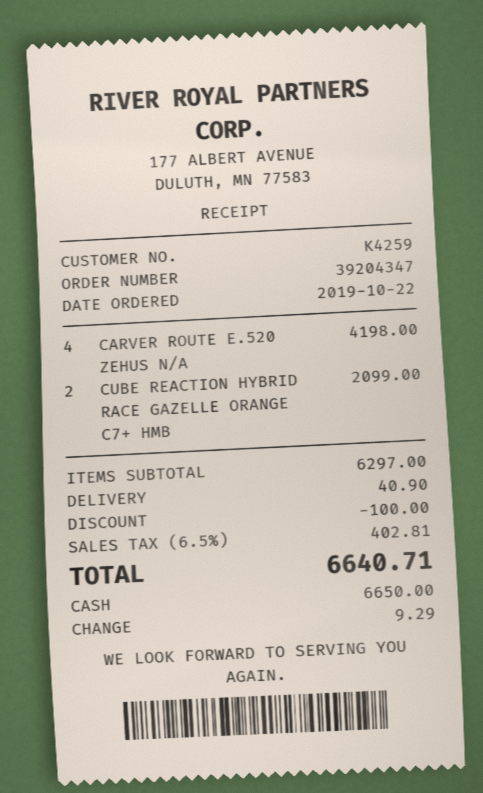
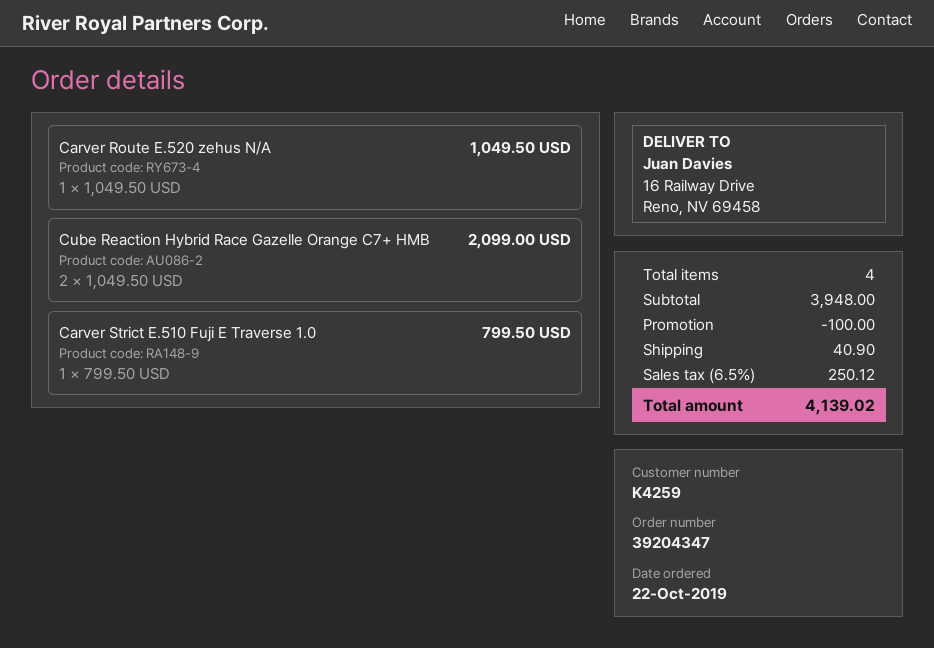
CARVER ROUTE E.520 ZEHUS N/A: 4 for 4198.00 -> 1 for 1049.50
Carver Strict E.510 Fuji E Traverse 1.0: none -> 1 for 799.50
subtotal: 6297.00 -> 3948.00
tax: 6.5% = 402.81 -> 6.5% = 250.12
total: 6640.71 -> 4139.02

